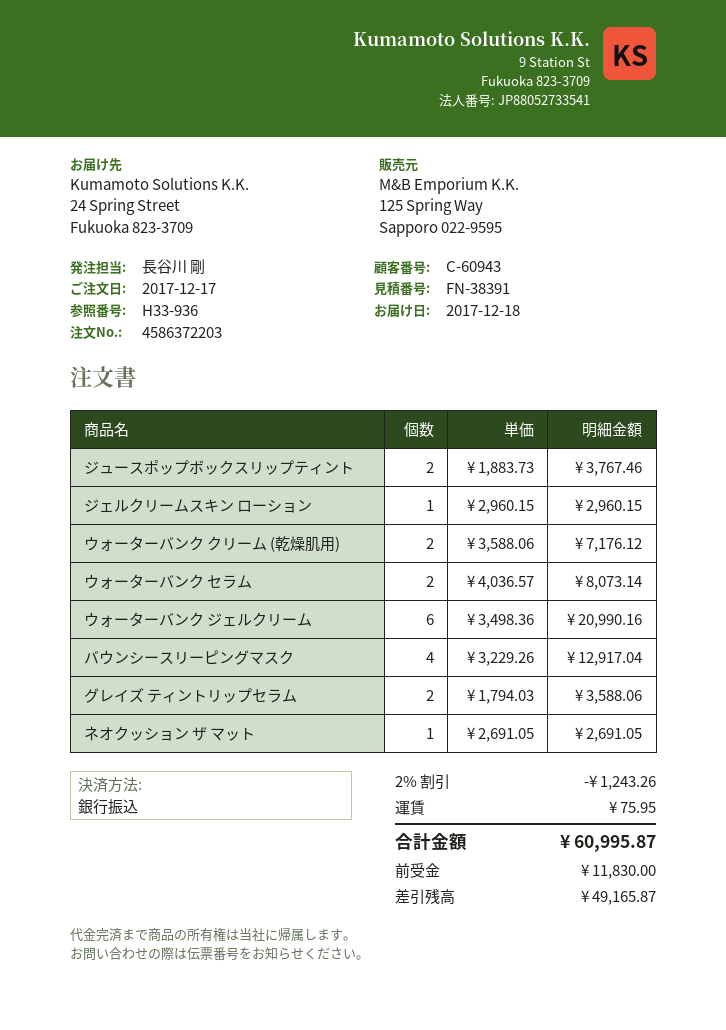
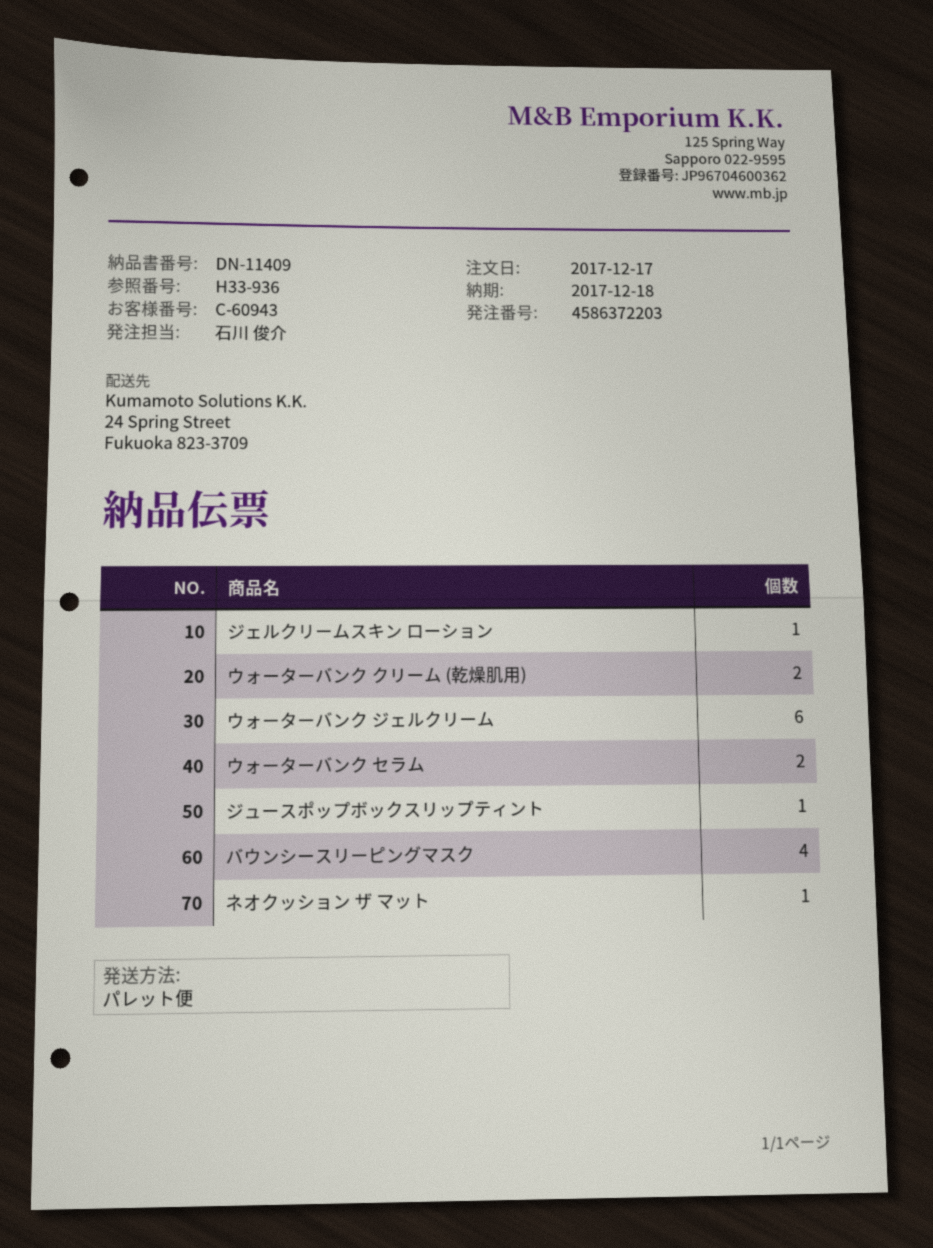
ordered by: 長谷川 剛 -> 石川 俊介
ジュースポップボックスリップティント: 2 -> 1
グレイズ ティントリップセラム: 2 -> none

